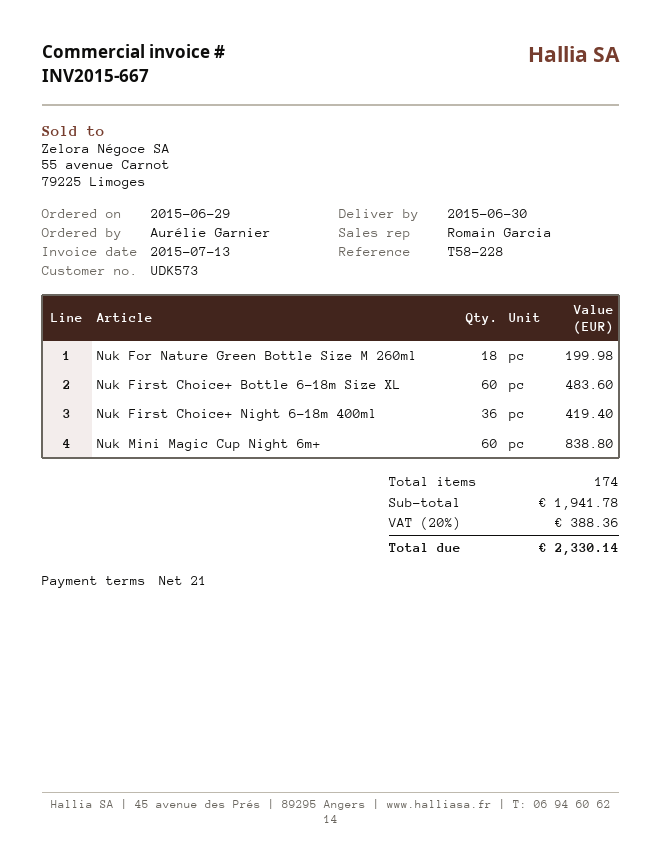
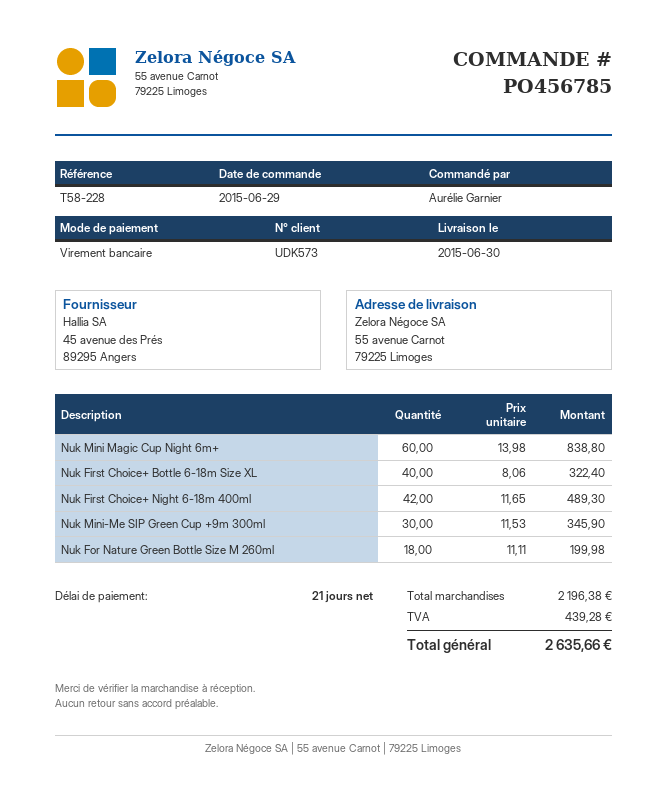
Nuk First Choice+ Bottle 6-18m Size XL: 60 for 483.60 -> 40 for 322.40
Nuk First Choice+ Night 6-18m 400ml: 36 for 419.40 -> 42 for 489.30
Nuk Mini-Me SIP Green Cup +9m 300ml: none -> 30 for 345.90
subtotal: 1941.78 -> 2196.38
tax: 388.36 -> 439.28
total: 2330.14 -> 2635.66

